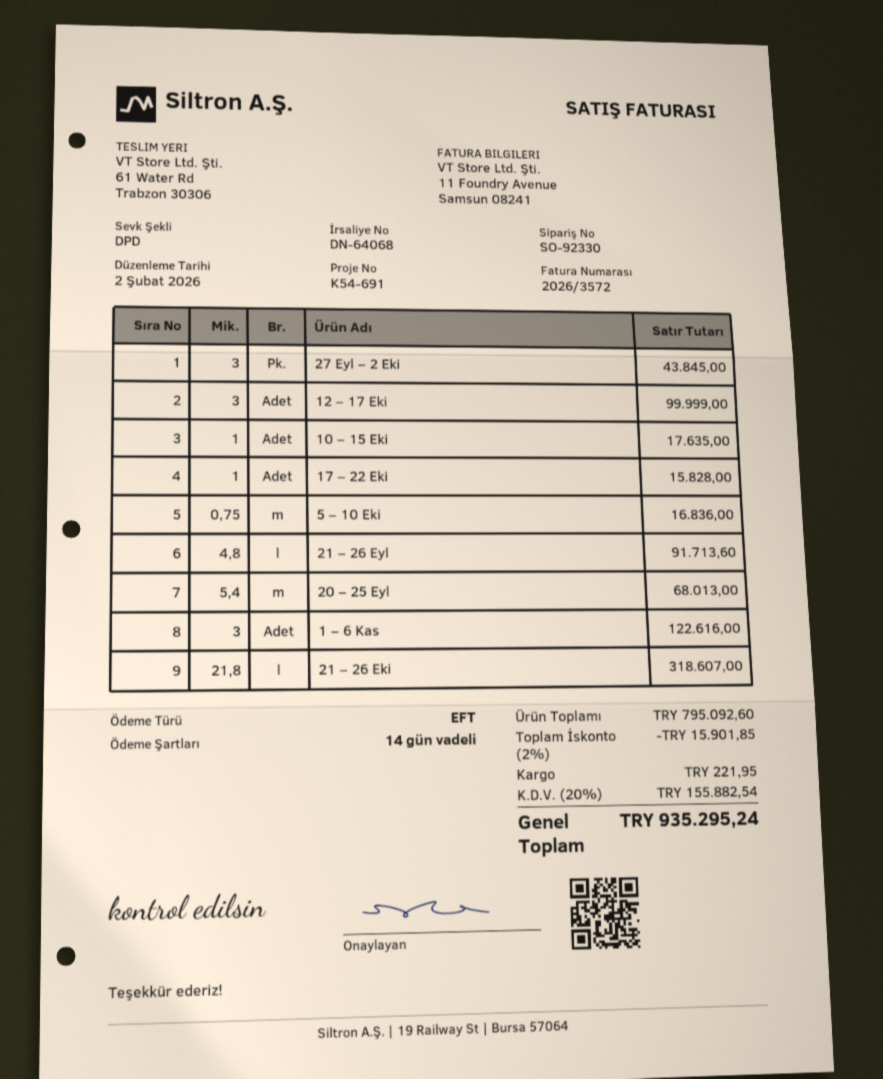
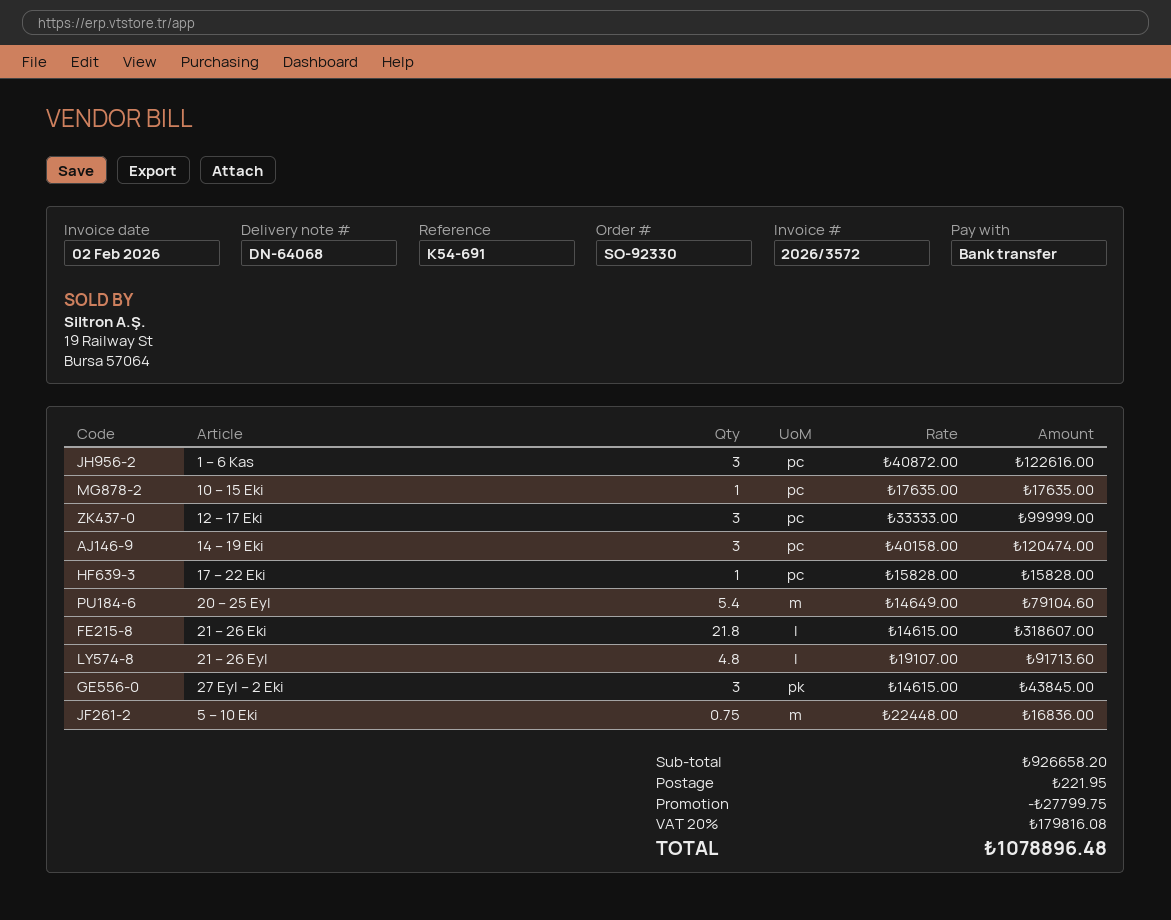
20 – 25 Eyl: 5.4 for 68013.00 -> 5.4 for 79104.60
14 – 19 Eki: none -> 3 for 120474.00
subtotal: 795092.60 -> 926658.20
discount: 15901.85 -> 27799.75
tax: 20% = 155882.54 -> 20% = 179816.08
total: 935295.24 -> 1078896.48

